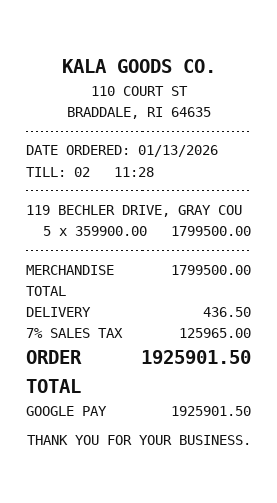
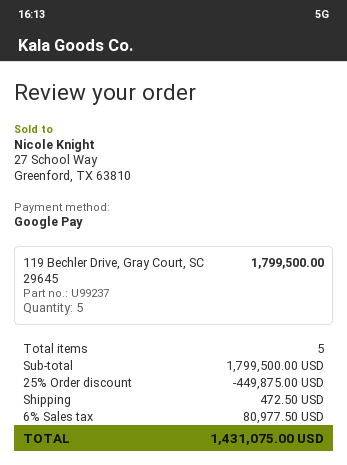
discount: none -> 25% = 449875.00
shipping: 436.50 -> 472.50
tax: 7% = 125965.00 -> 6% = 80977.50
total: 1925901.50 -> 1431075.00

